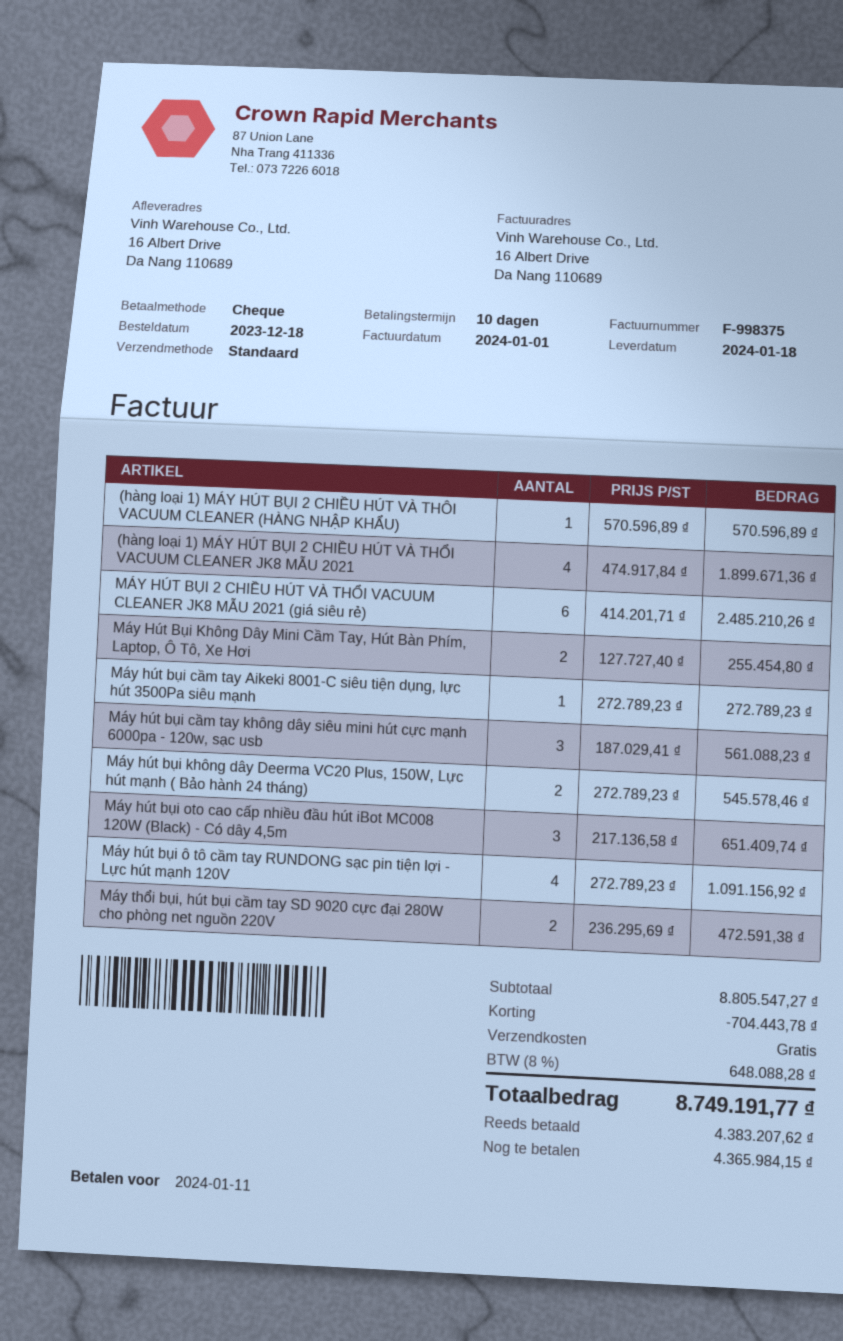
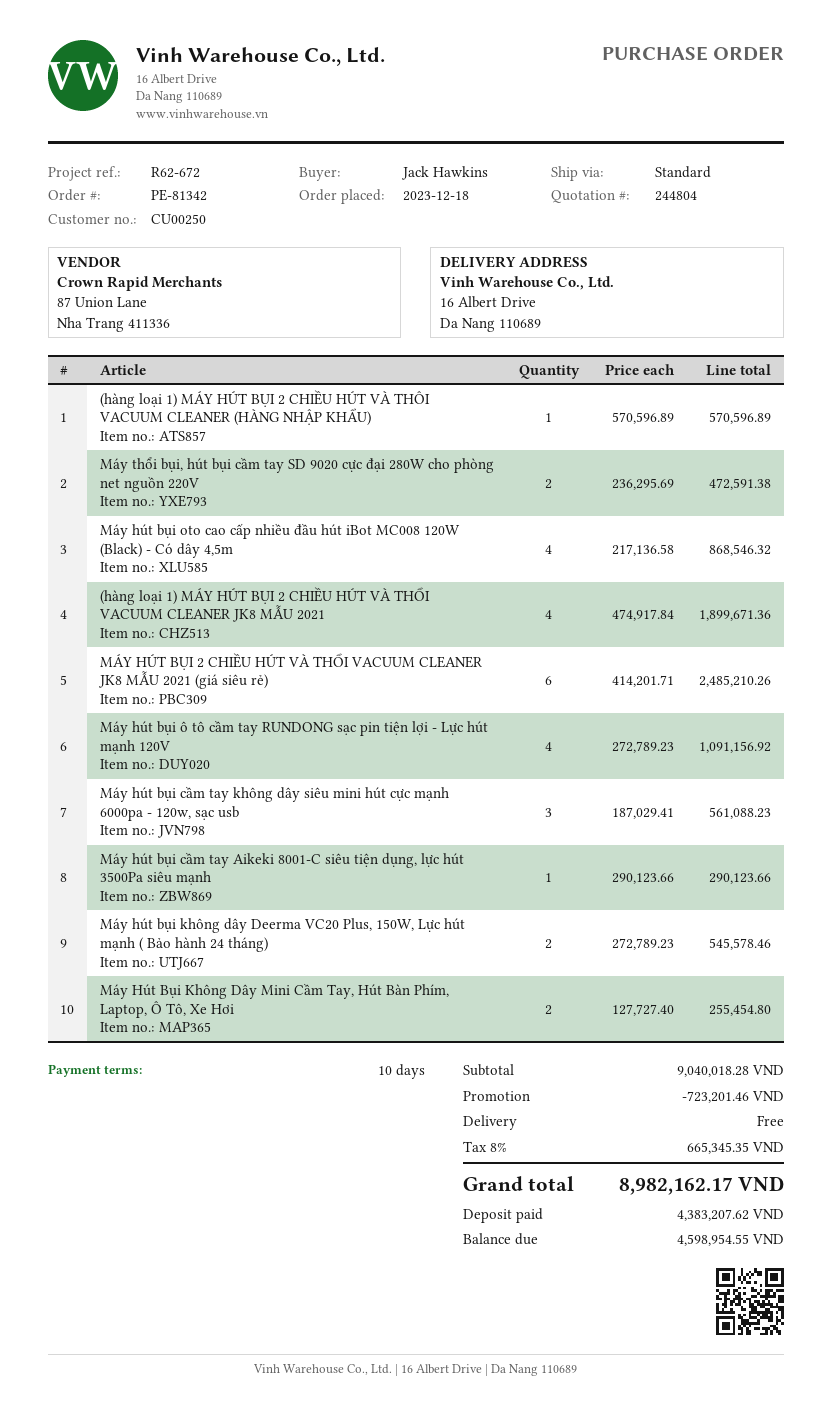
Máy hút bụi cầm tay Aikeki 8001-C siêu tiện dụng, lực hút 3500Pa siêu mạnh: 1 x 272789.23 = 272789.23 -> 1 x 290123.66 = 290123.66
Máy hút bụi oto cao cấp nhiều đầu hút iBot MC008 120W (Black) - Có dây 4,5m: 3 x 217136.58 = 651409.74 -> 4 x 217136.58 = 868546.32
subtotal: 8805547.27 -> 9040018.28
discount: 704443.78 -> 723201.46
tax: 8% = 648088.28 -> 8% = 665345.35
total: 8749191.77 -> 8982162.17
balance: 4365984.15 -> 4598954.55

